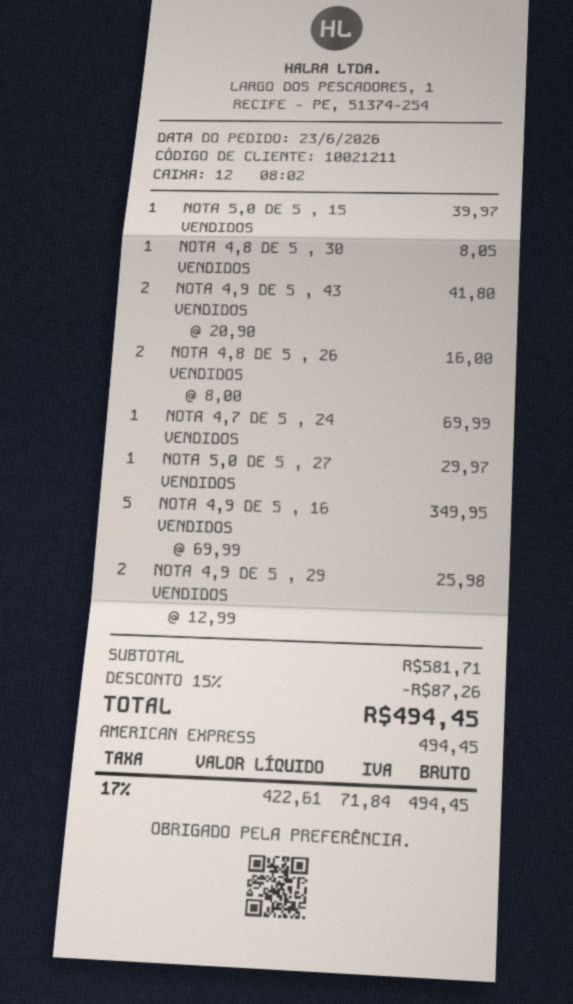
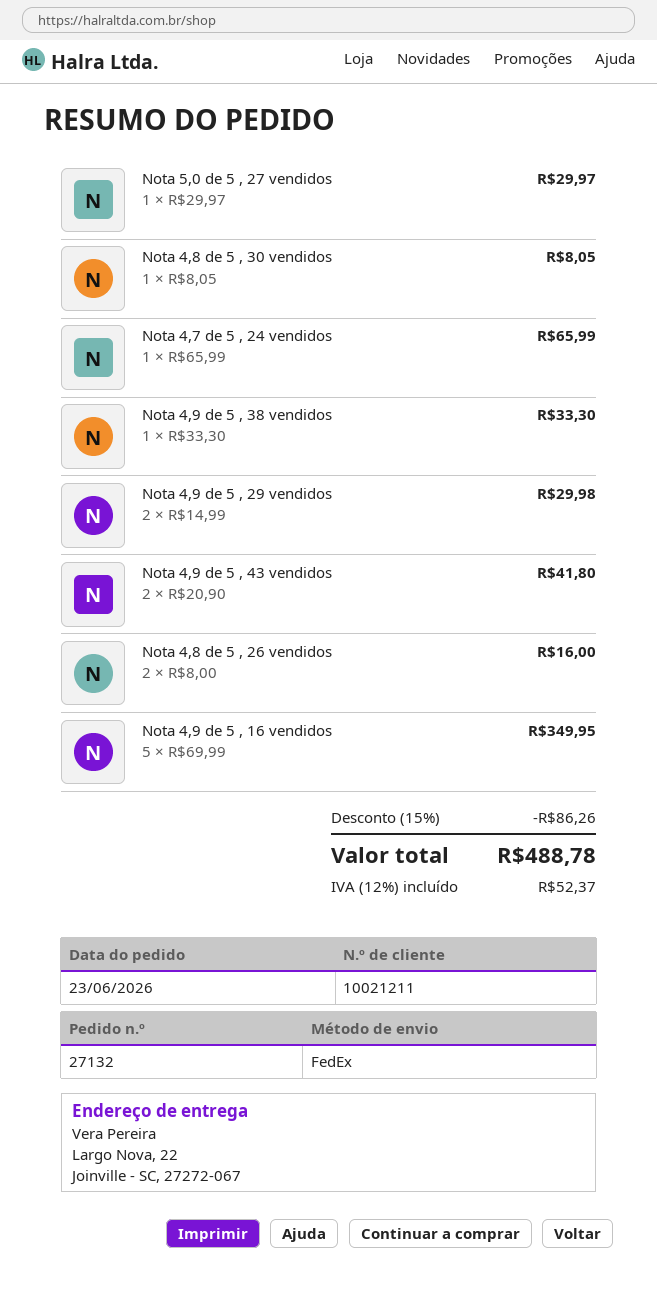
NOTA 5,0 DE 5 , 15 VENDIDOS: 1 x 39.97 = 39.97 -> none
NOTA 4,7 DE 5 , 24 VENDIDOS: 1 x 69.99 = 69.99 -> 1 x 65.99 = 65.99
NOTA 4,9 DE 5 , 29 VENDIDOS: 2 x 12.99 = 25.98 -> 2 x 14.99 = 29.98
Nota 4,9 de 5 , 38 vendidos: none -> 1 x 33.30 = 33.30
discount: 15% = 87.26 -> 15% = 86.26
tax: 17% = 71.84 -> 12% = 52.37
total: 494.45 -> 488.78

